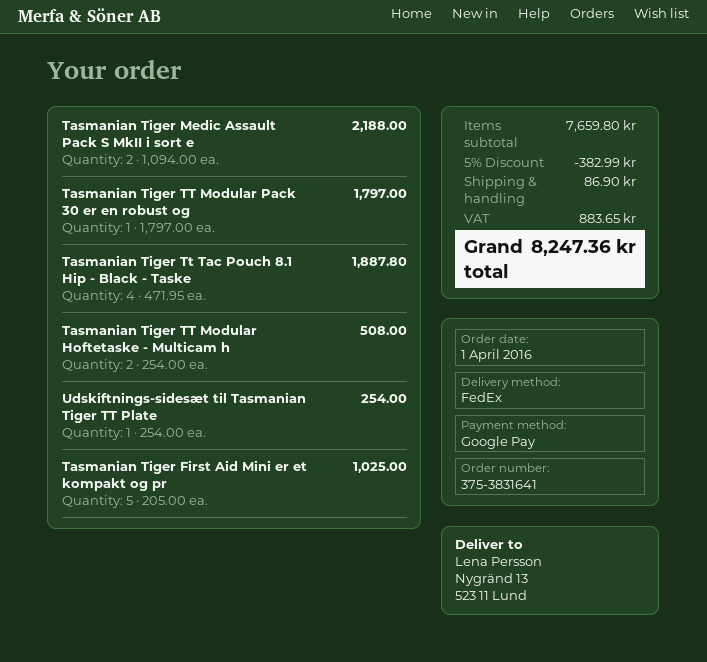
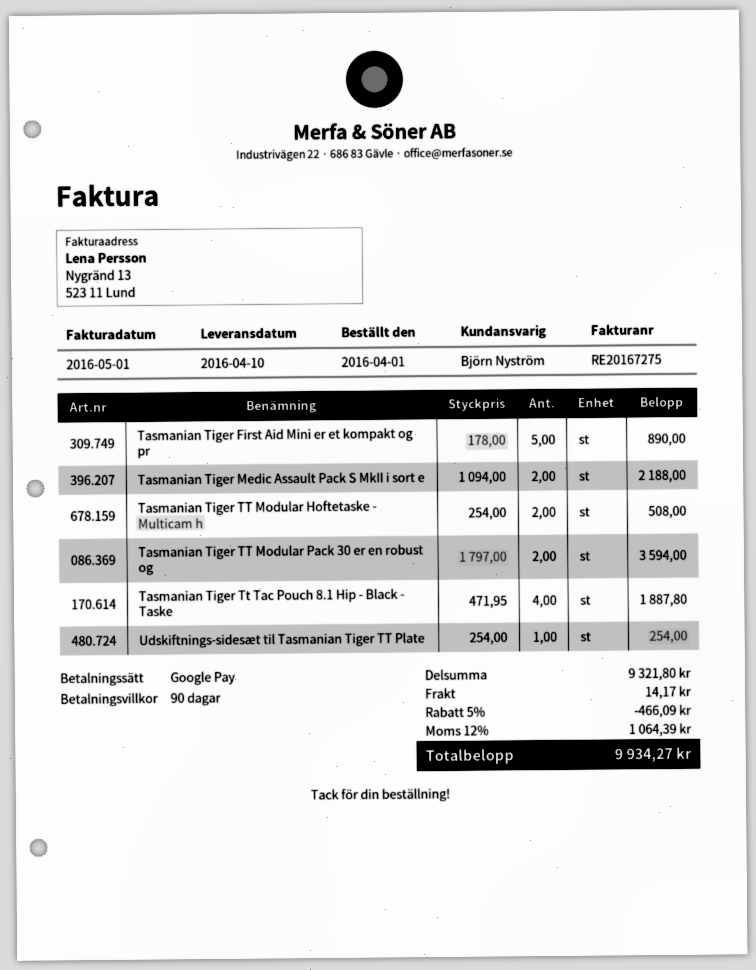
Tasmanian Tiger TT Modular Pack 30 er en robust og: 1 x 1797.00 = 1797.00 -> 2 x 1797.00 = 3594.00
Tasmanian Tiger First Aid Mini er et kompakt og pr: 5 x 205.00 = 1025.00 -> 5 x 178.00 = 890.00
subtotal: 7659.80 -> 9321.80
discount: 5% = 382.99 -> 5% = 466.09
shipping: 86.90 -> 14.17
tax: 883.65 -> 1064.39
total: 8247.36 -> 9934.27

